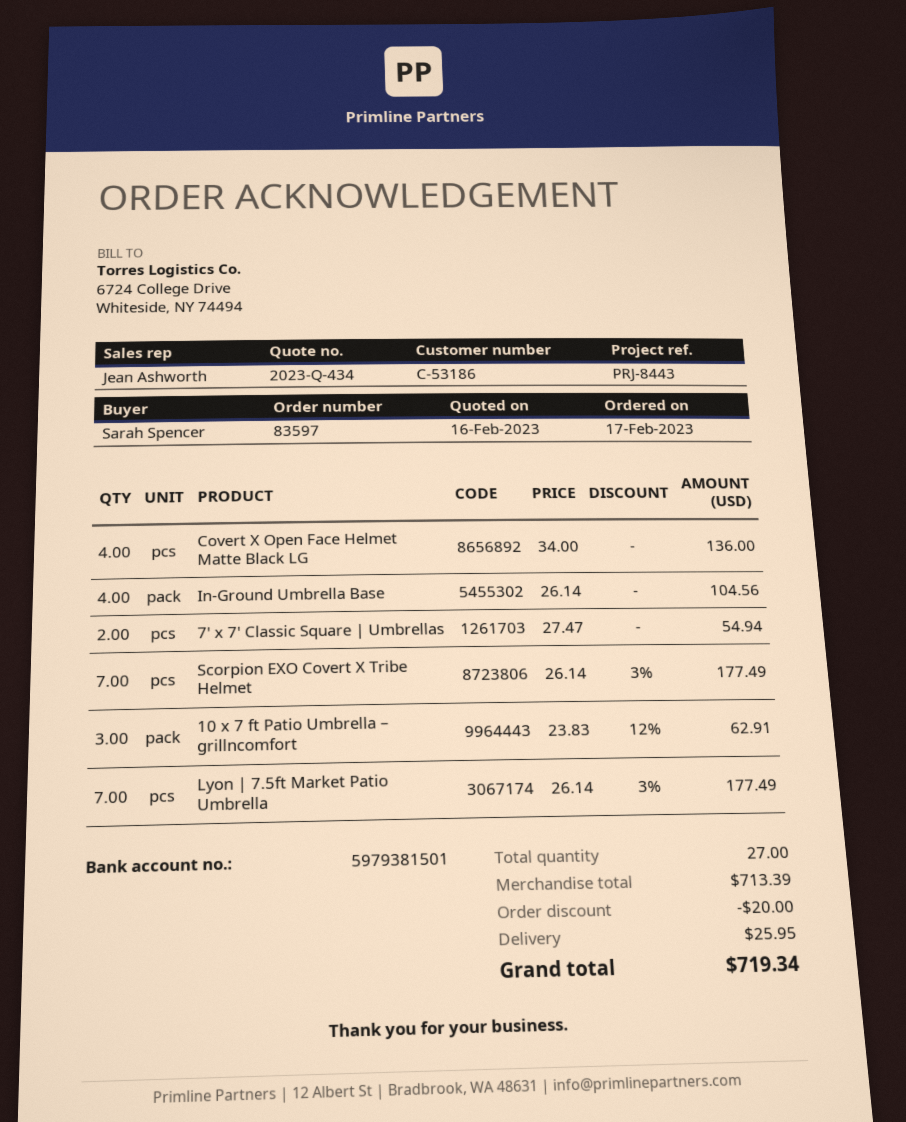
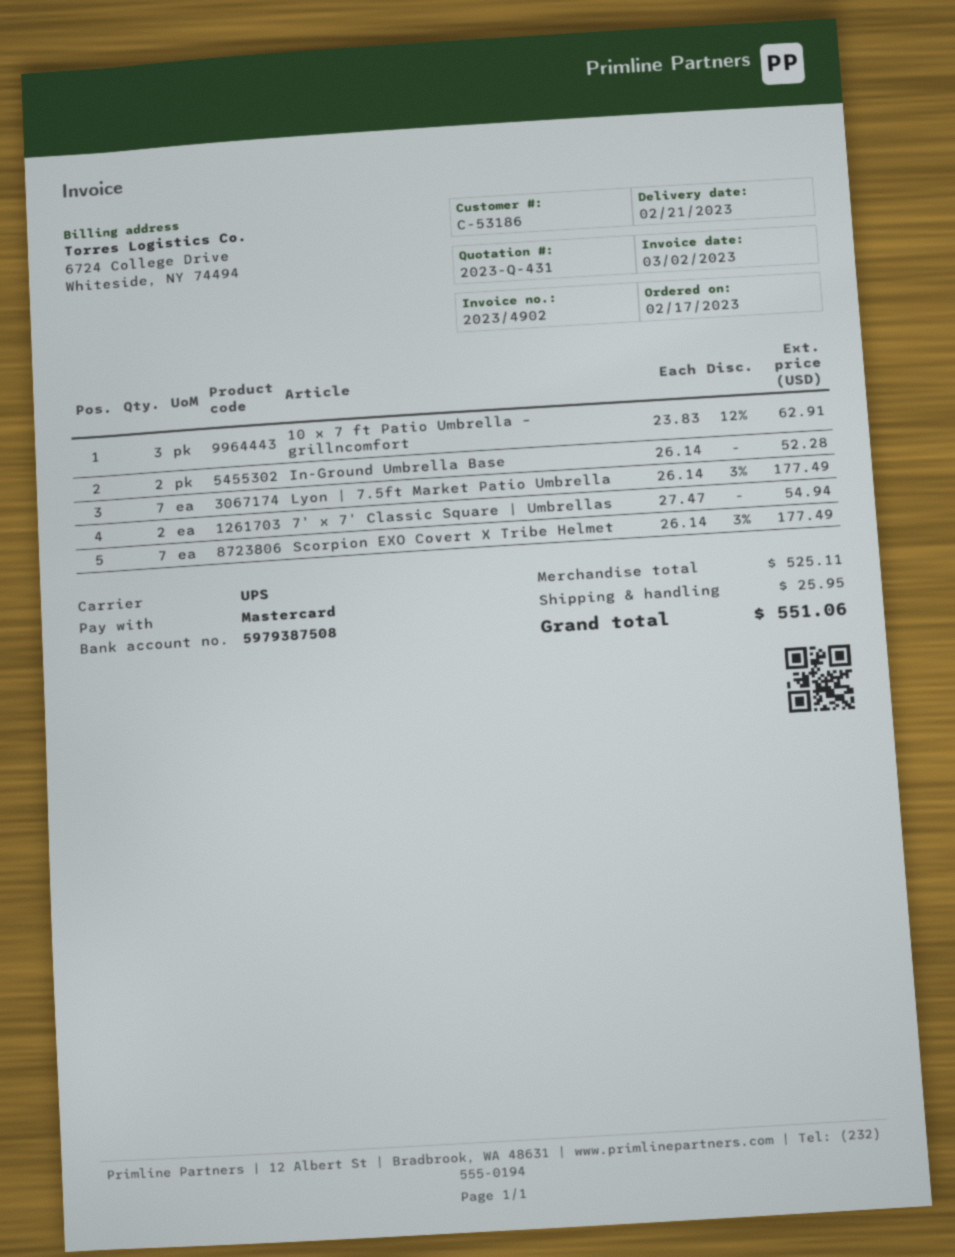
quote number: 2023-Q-434 -> 2023-Q-431
bank account: 5979381501 -> 5979387508
Covert X Open Face Helmet Matte Black LG: 4 x 34.00 = 136.00 -> none
In-Ground Umbrella Base: 4 x 26.14 = 104.56 -> 2 x 26.14 = 52.28
subtotal: 713.39 -> 525.11
discount: 20.00 -> none
total: 719.34 -> 551.06

